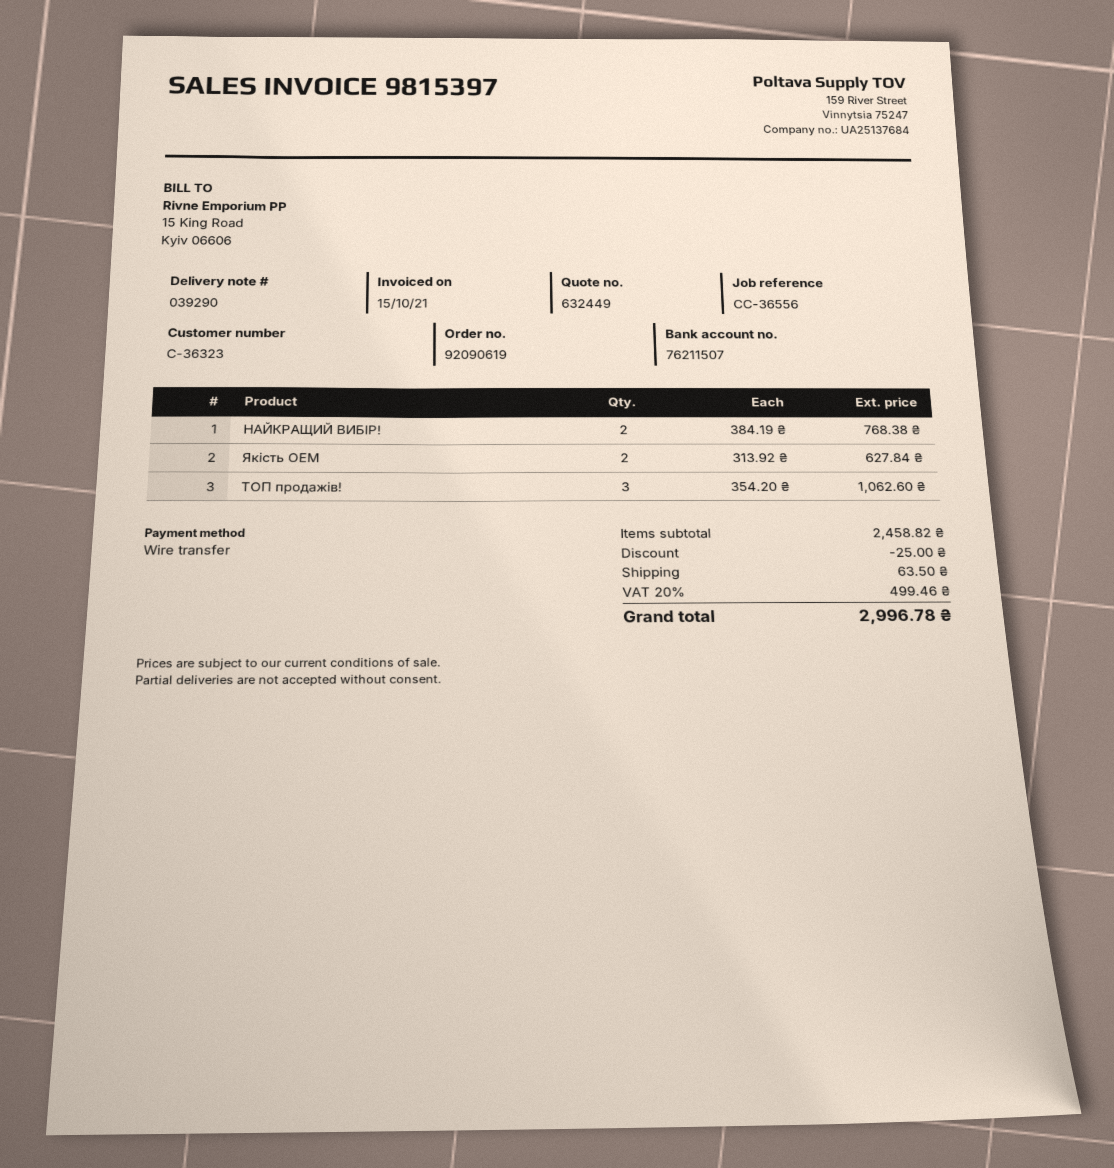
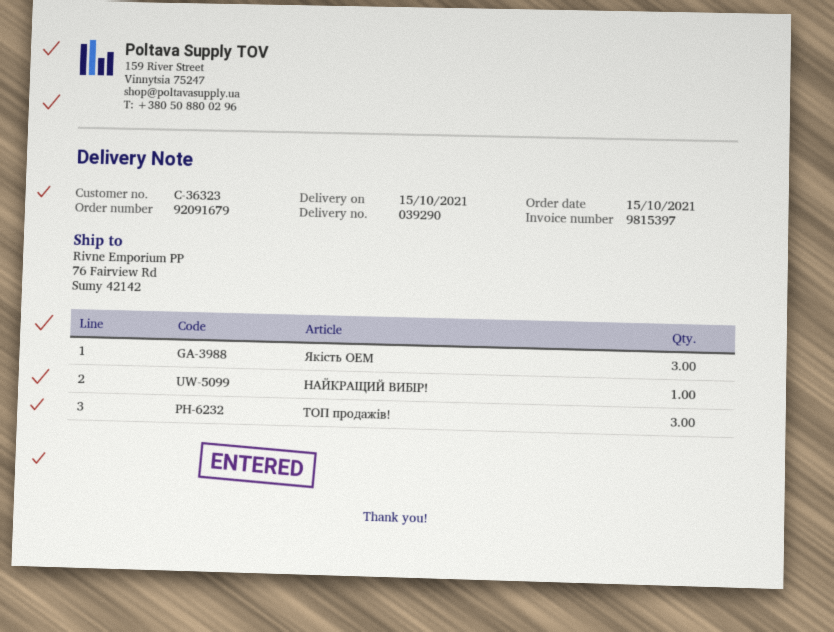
order number: 92090619 -> 92091679
НАЙКРАЩИЙ ВИБІР!: 2 -> 1
Якість OEM: 2 -> 3

